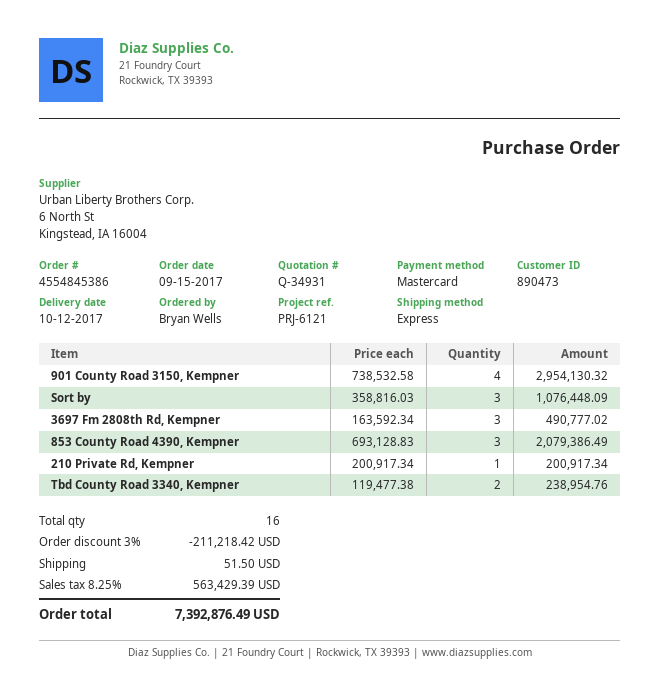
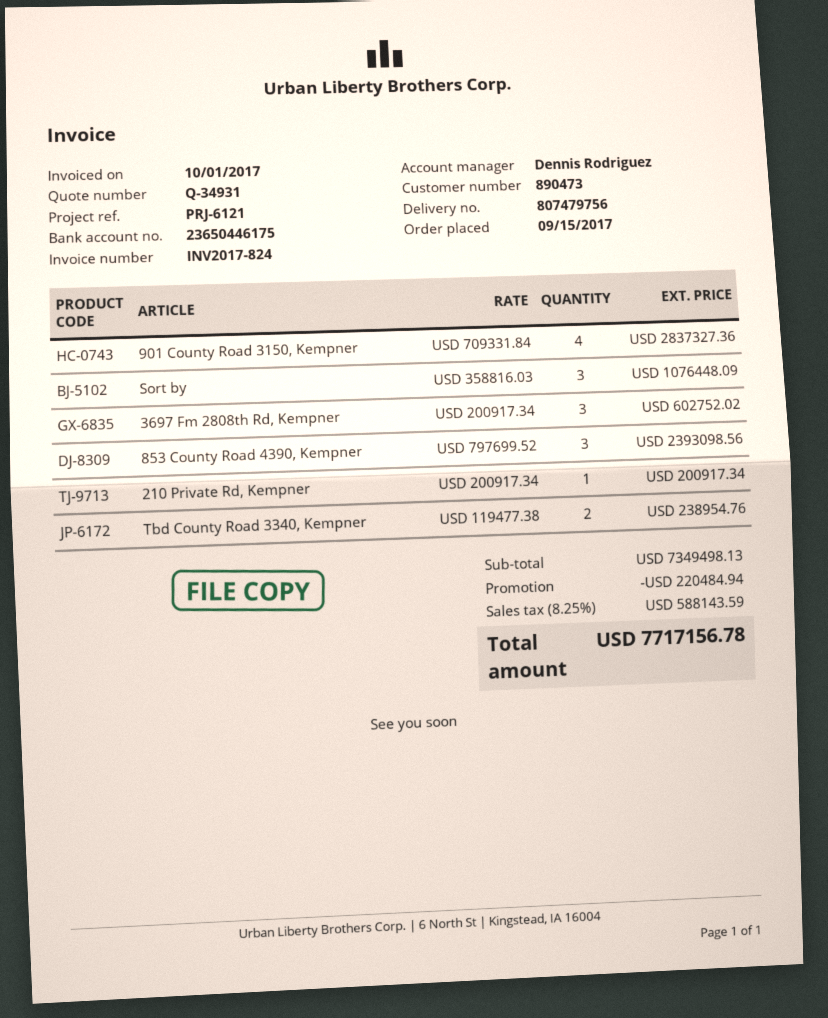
901 County Road 3150, Kempner: 4 x 738532.58 = 2954130.32 -> 4 x 709331.84 = 2837327.36
3697 Fm 2808th Rd, Kempner: 3 x 163592.34 = 490777.02 -> 3 x 200917.34 = 602752.02
853 County Road 4390, Kempner: 3 x 693128.83 = 2079386.49 -> 3 x 797699.52 = 2393098.56
discount: 211218.42 -> 220484.94
shipping: 51.50 -> none
tax: 8.25% = 563429.39 -> 8.25% = 588143.59
total: 7392876.49 -> 7717156.78

